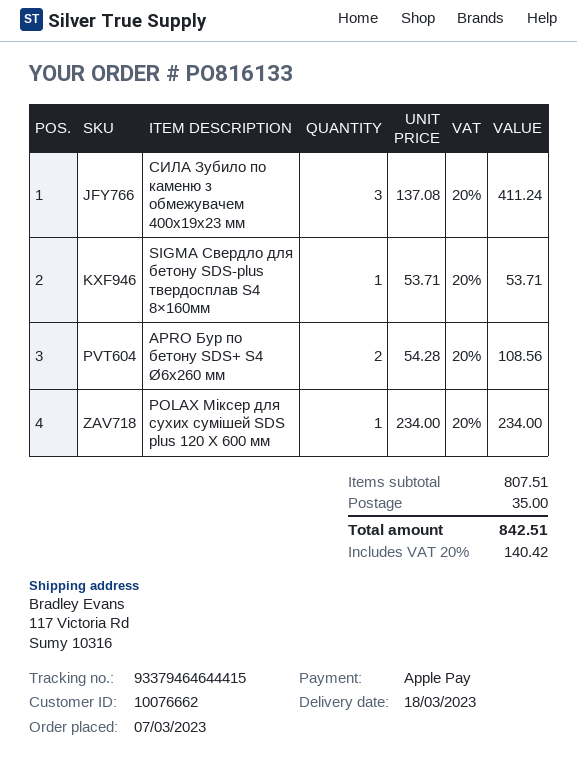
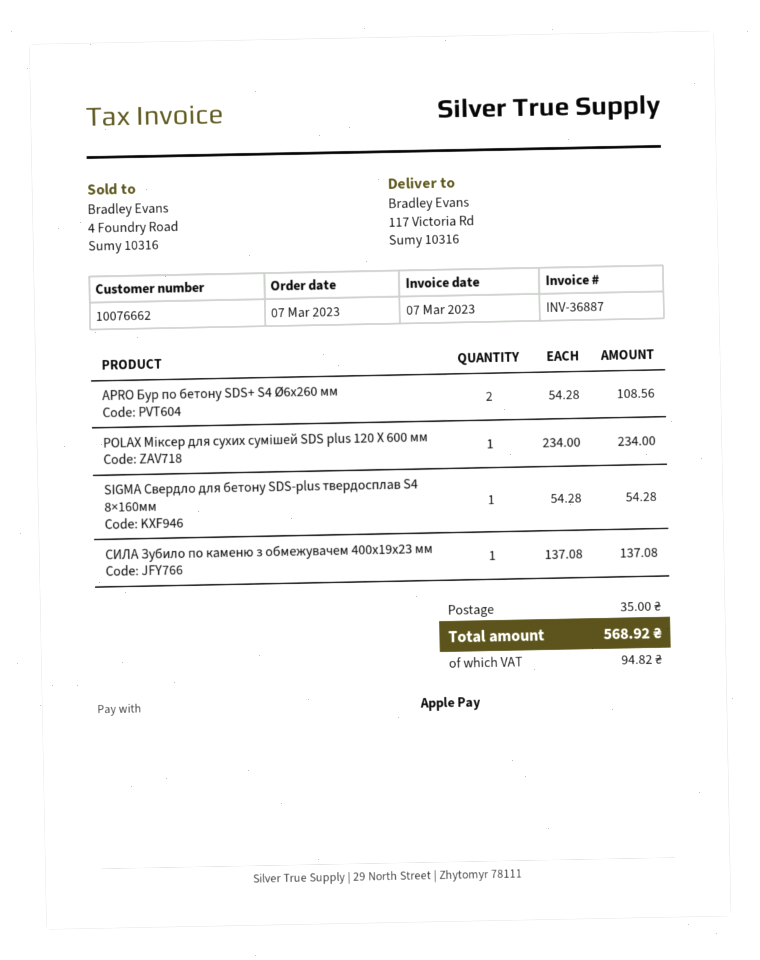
СИЛА Зубило по каменю з обмежувачем 400х19х23 мм: 3 x 137.08 = 411.24 -> 1 x 137.08 = 137.08
SIGMA Свердло для бетону SDS-plus твердосплав S4 8×160мм: 1 x 53.71 = 53.71 -> 1 x 54.28 = 54.28
tax: 140.42 -> 94.82
total: 842.51 -> 568.92

